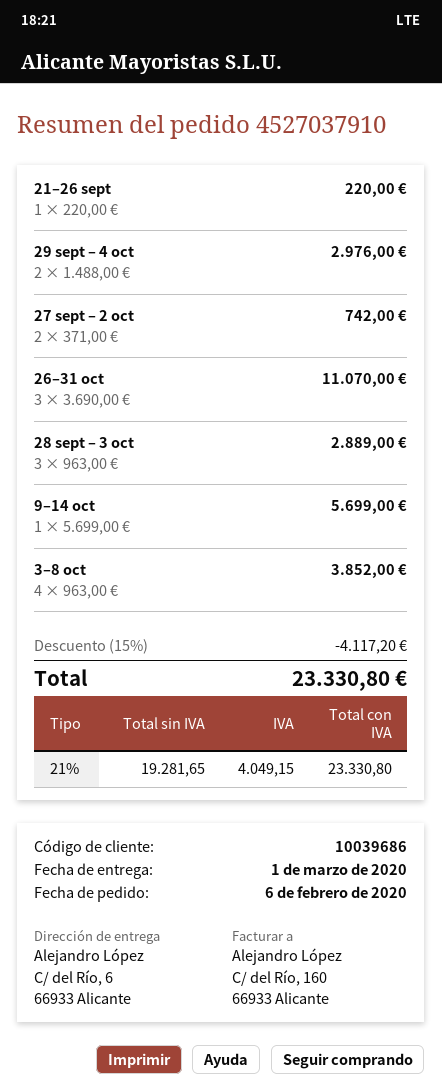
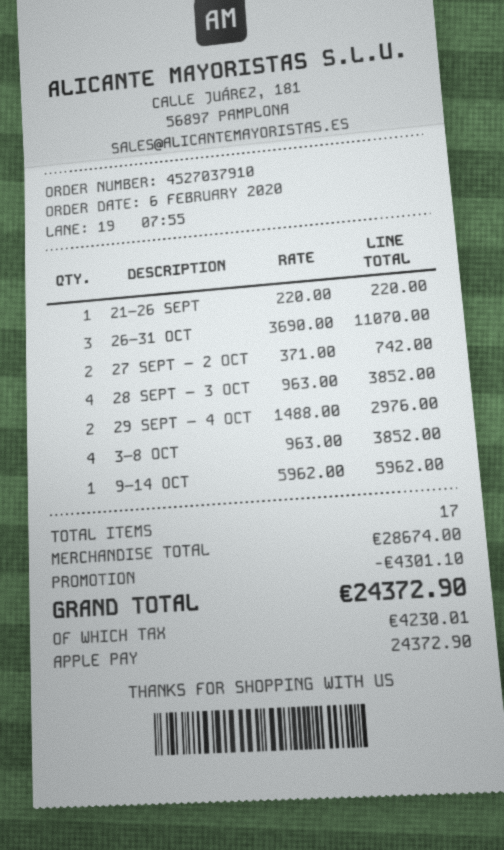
28 sept – 3 oct: 3 x 963.00 = 2889.00 -> 4 x 963.00 = 3852.00
9–14 oct: 1 x 5699.00 = 5699.00 -> 1 x 5962.00 = 5962.00
discount: 4117.20 -> 4301.10
tax: 4049.15 -> 4230.01
total: 23330.80 -> 24372.90

